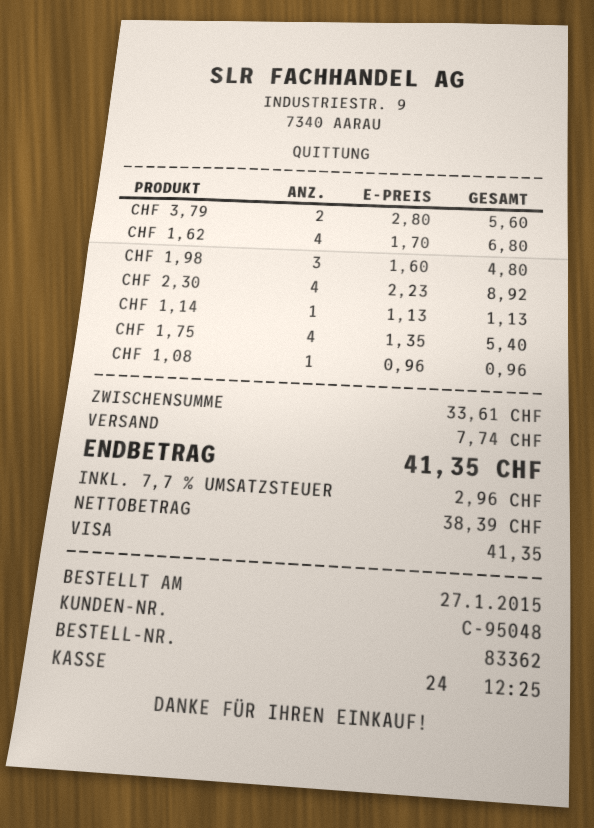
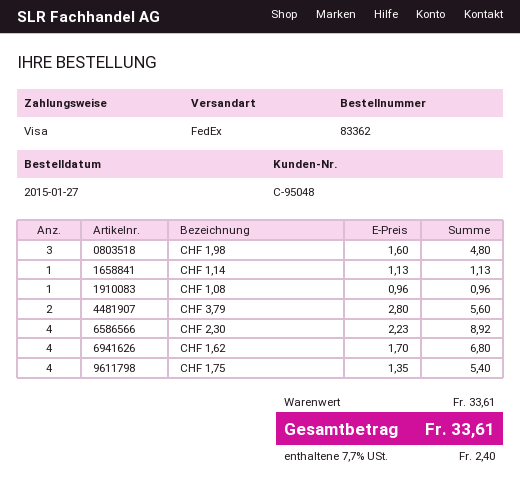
shipping: 7.74 -> none
tax: 7.7% = 2.96 -> 7.7% = 2.40
total: 41.35 -> 33.61

